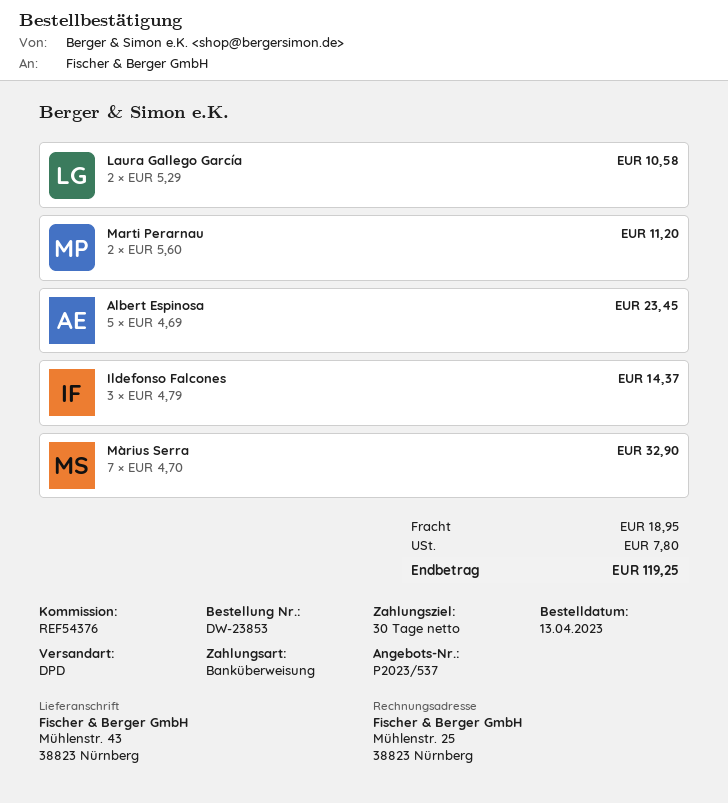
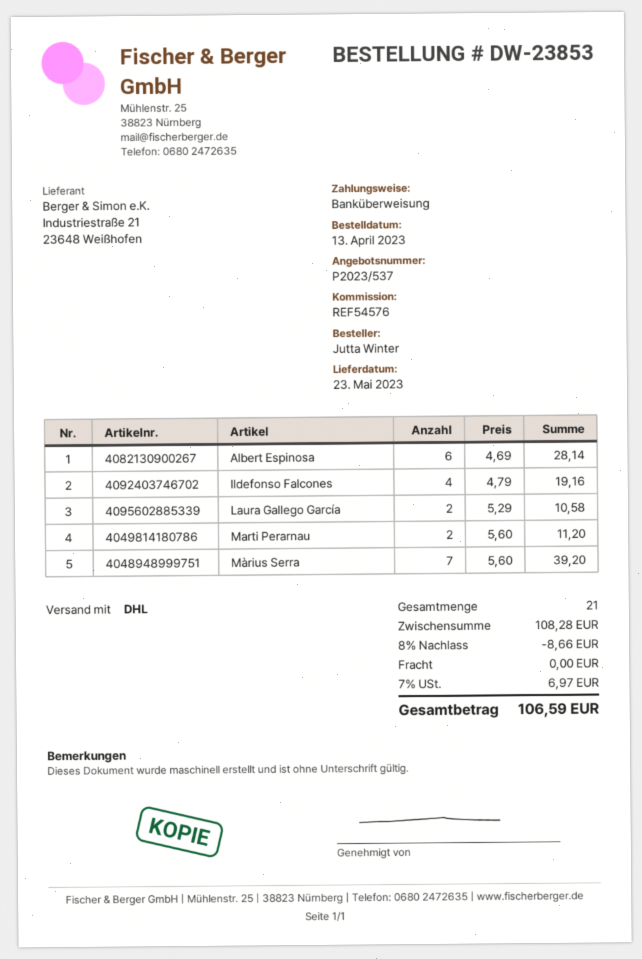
reference: REF54376 -> REF54576
shipping method: DPD -> DHL
Albert Espinosa: 5 x 4.69 = 23.45 -> 6 x 4.69 = 28.14
Ildefonso Falcones: 3 x 4.79 = 14.37 -> 4 x 4.79 = 19.16
Màrius Serra: 7 x 4.70 = 32.90 -> 7 x 5.60 = 39.20
discount: none -> 8% = 8.66
shipping: 18.95 -> 0.00
tax: 7.80 -> 6.97
total: 119.25 -> 106.59

